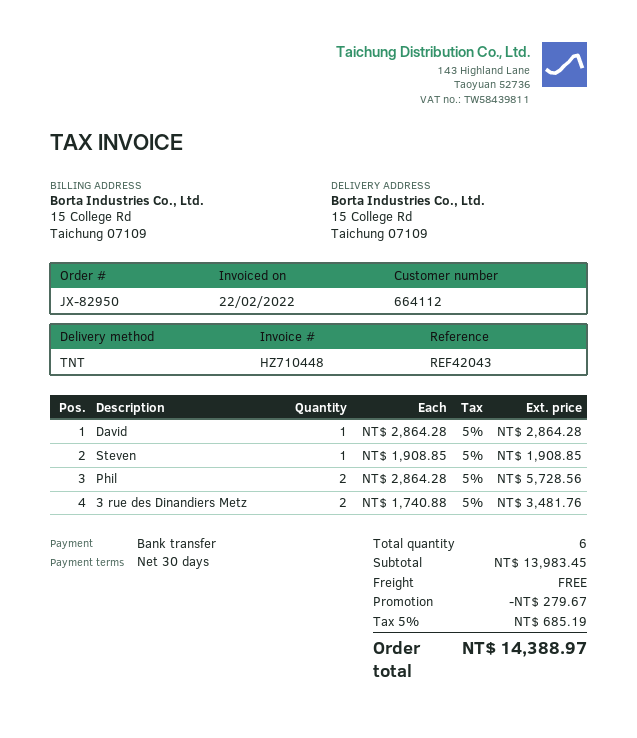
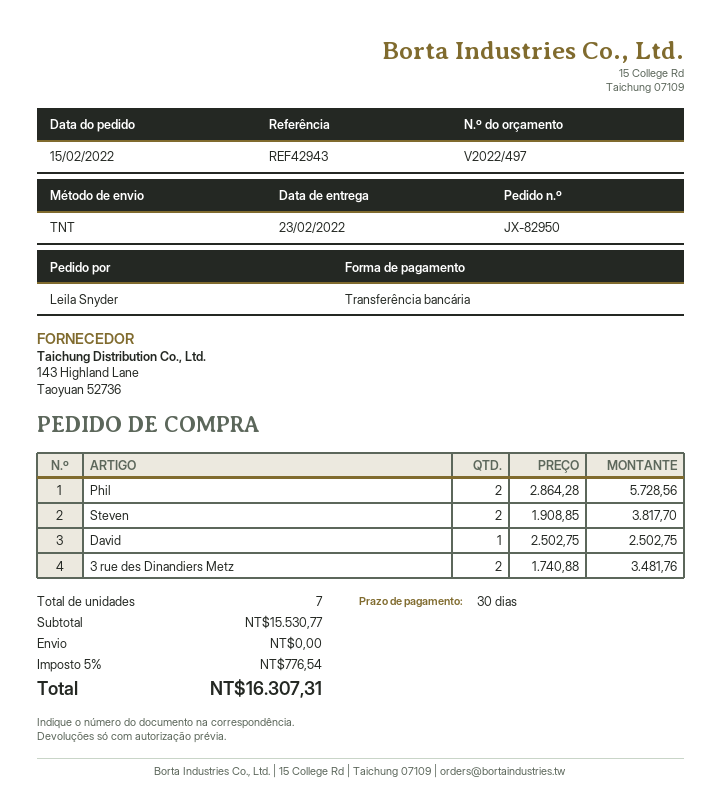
reference: REF42043 -> REF42943
David: 1 x 2864.28 = 2864.28 -> 1 x 2502.75 = 2502.75
Steven: 1 x 1908.85 = 1908.85 -> 2 x 1908.85 = 3817.70
total quantity: 6 -> 7
subtotal: 13983.45 -> 15530.77
discount: 279.67 -> none
tax: 5% = 685.19 -> 5% = 776.54
total: 14388.97 -> 16307.31

